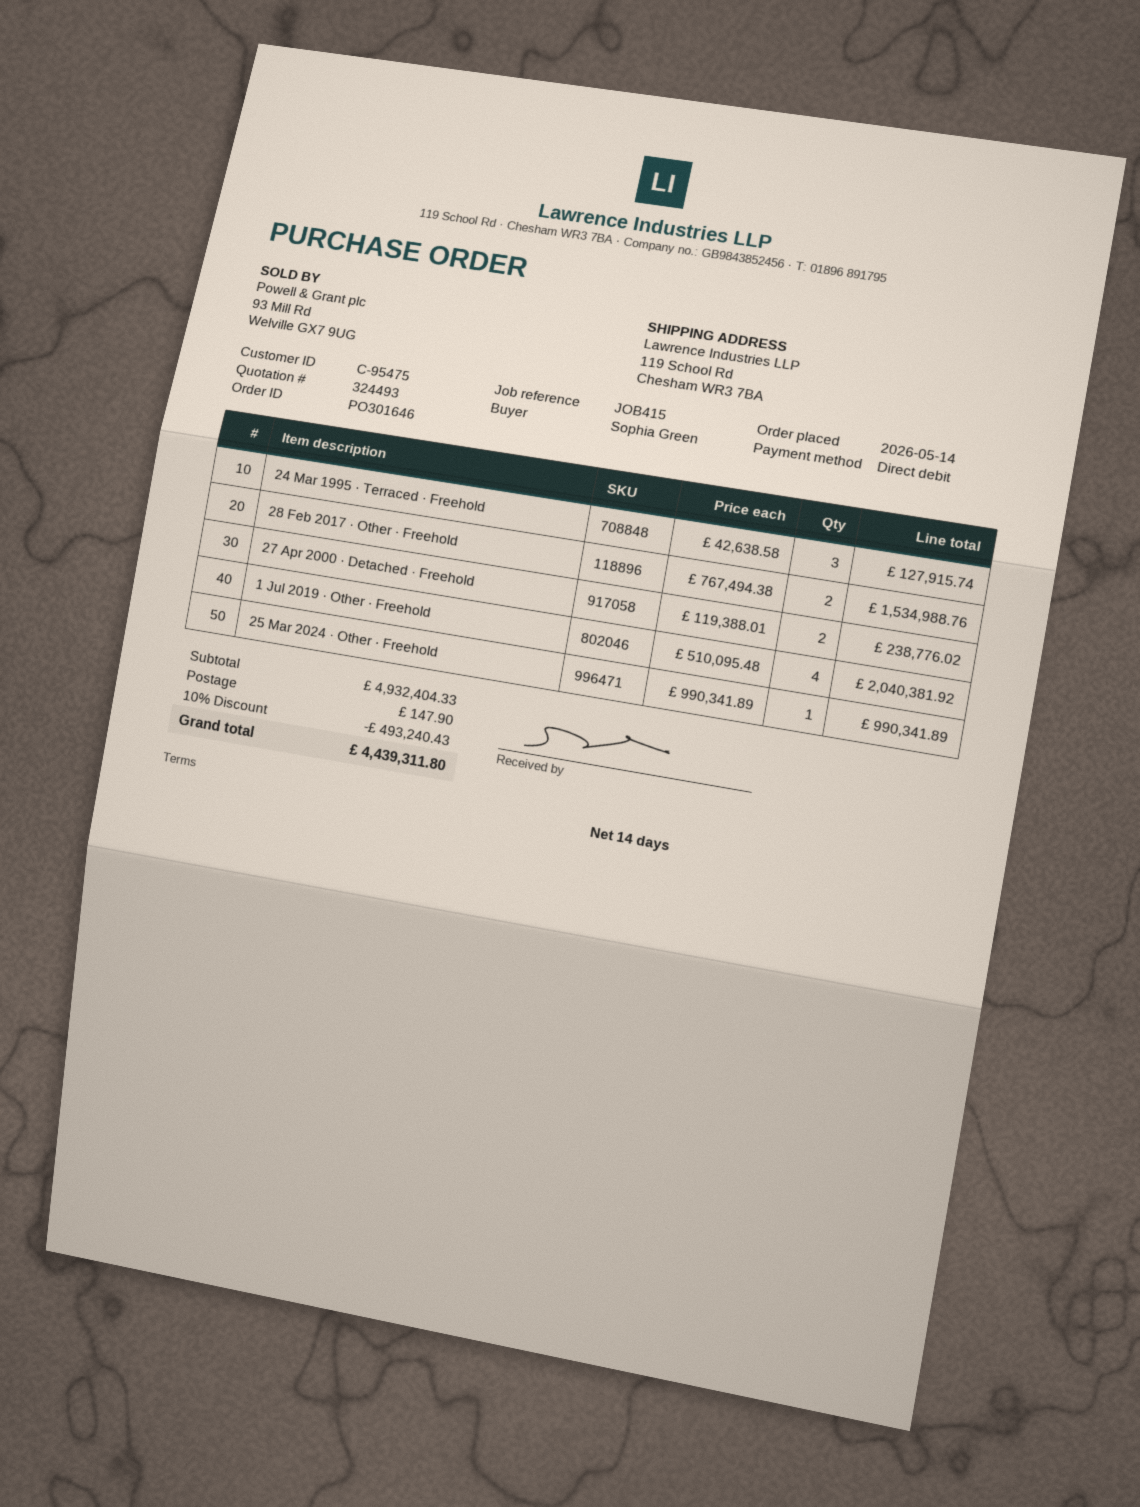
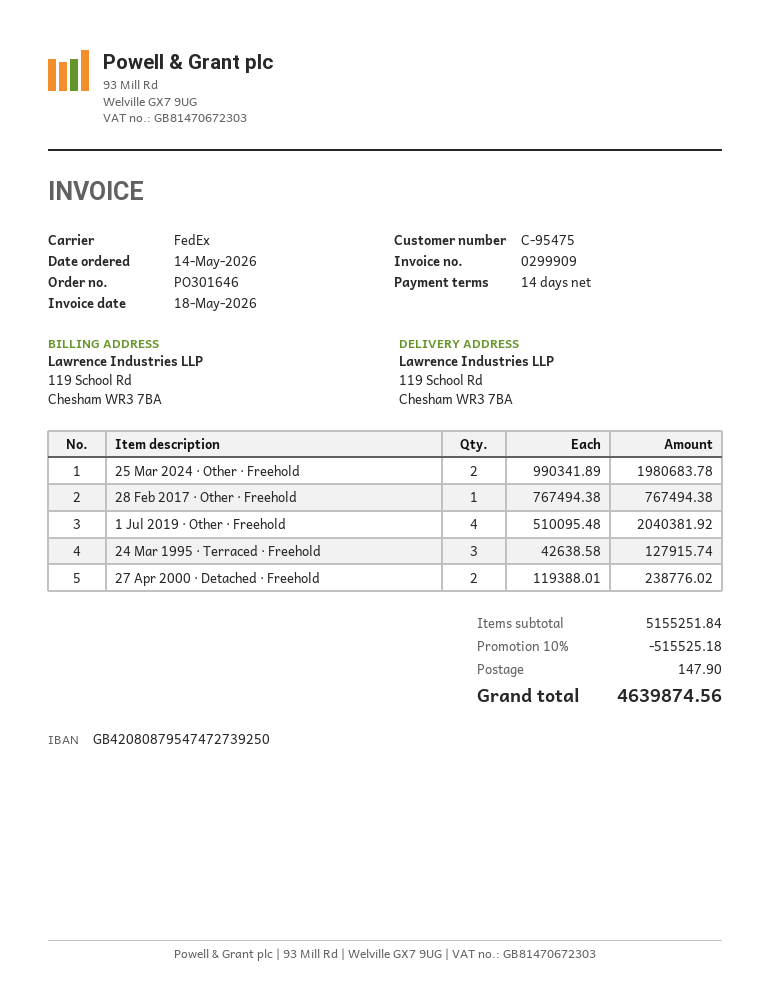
28 Feb 2017 · Other · Freehold: 2 x 767494.38 = 1534988.76 -> 1 x 767494.38 = 767494.38
25 Mar 2024 · Other · Freehold: 1 x 990341.89 = 990341.89 -> 2 x 990341.89 = 1980683.78
subtotal: 4932404.33 -> 5155251.84
discount: 10% = 493240.43 -> 10% = 515525.18
total: 4439311.80 -> 4639874.56

